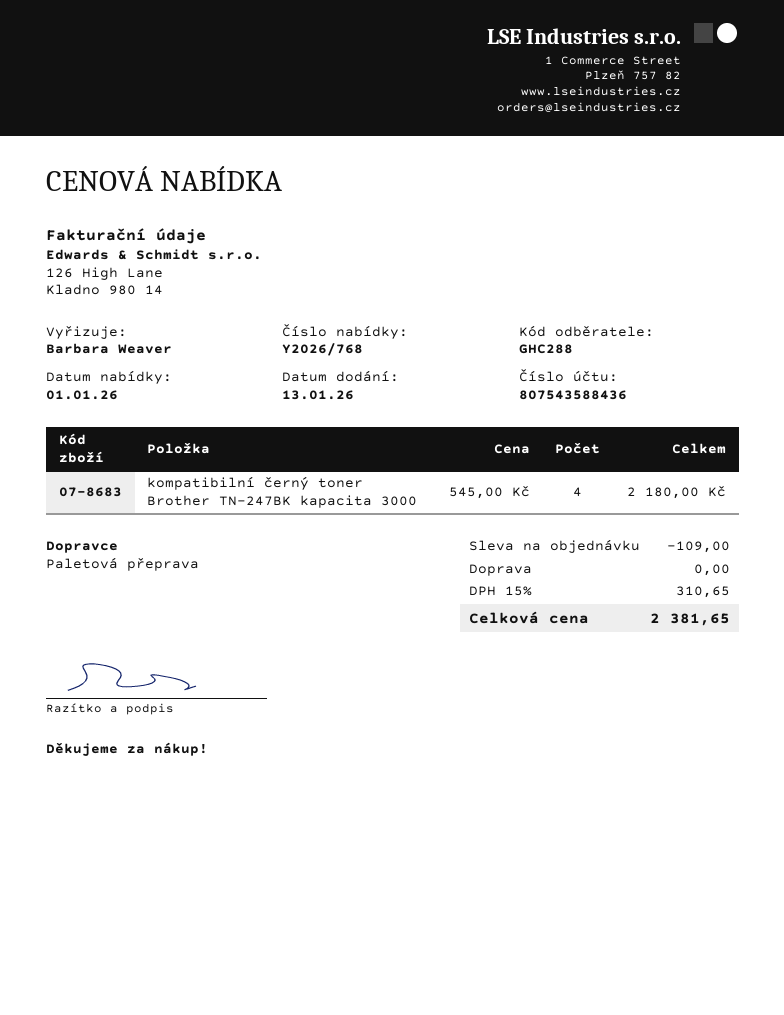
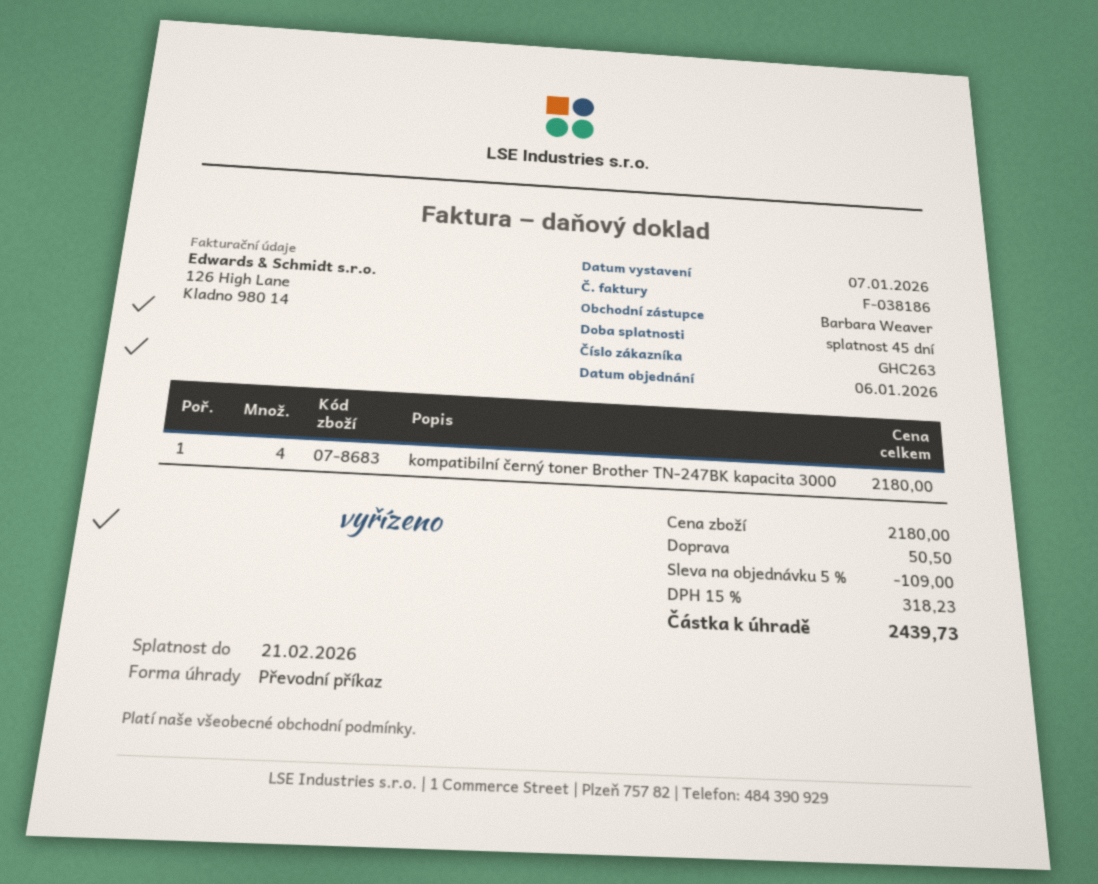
customer number: GHC288 -> GHC263
shipping: 0.00 -> 50.50
tax: 15% = 310.65 -> 15% = 318.23
total: 2381.65 -> 2439.73

